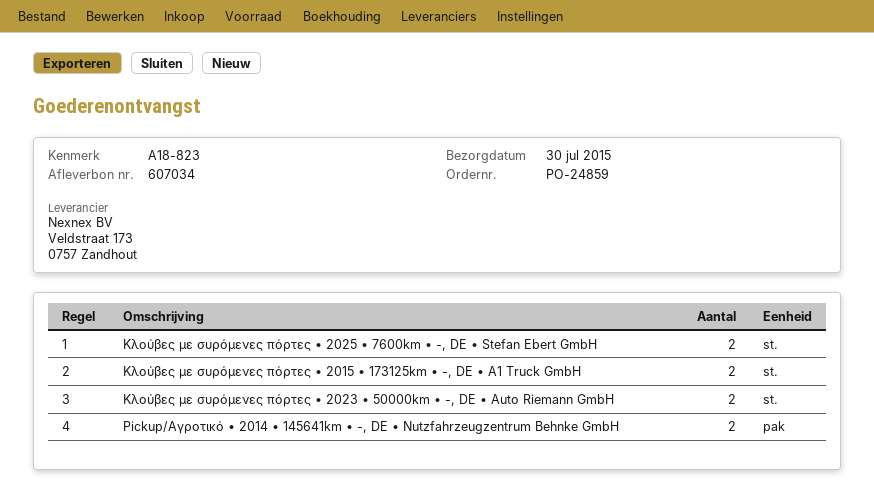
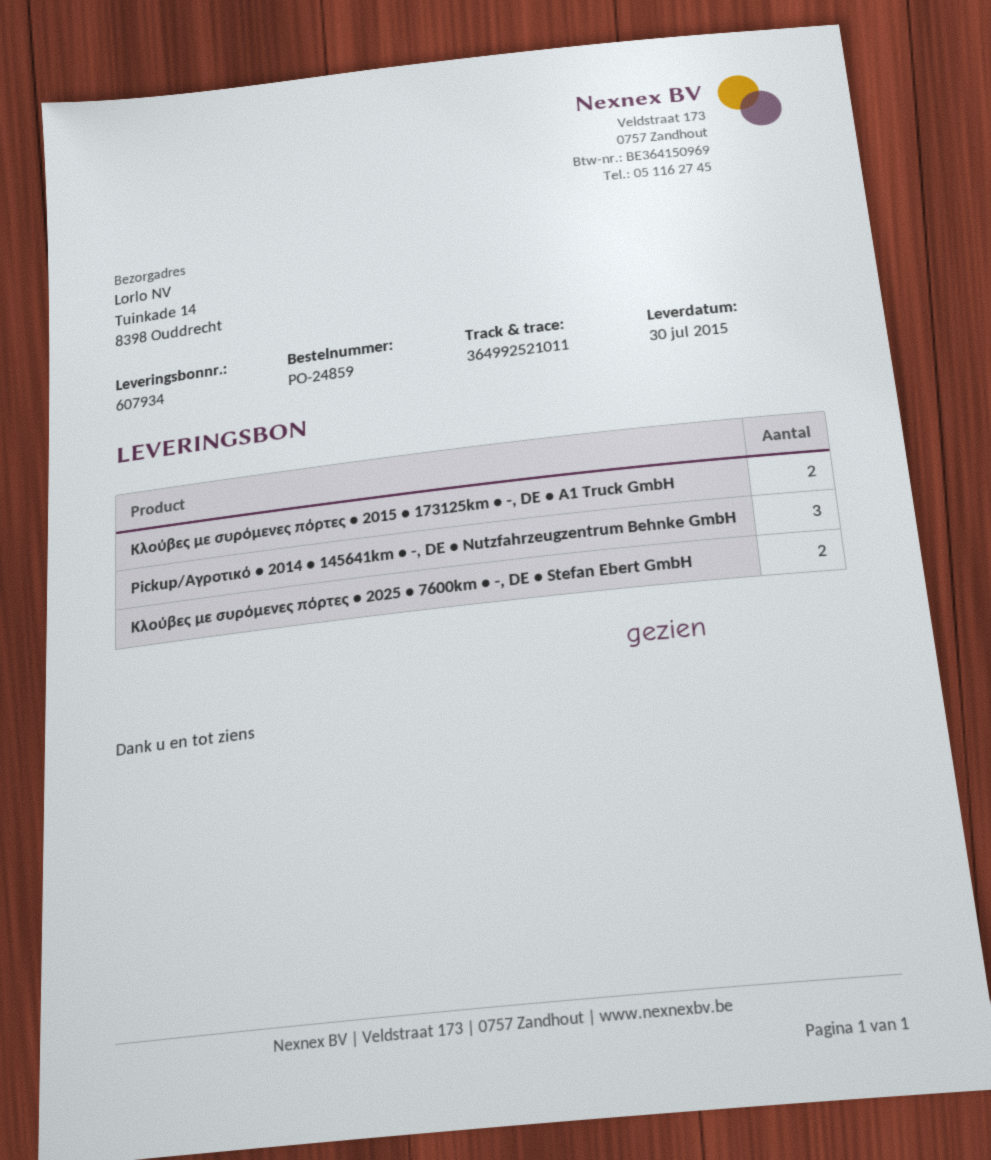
delivery note number: 607034 -> 607934
Κλούβες με συρόμενες πόρτες • 2023 • 50000km • -, DE • Auto Riemann GmbH: 2 -> none
Pickup/Αγροτικό • 2014 • 145641km • -, DE • Nutzfahrzeugzentrum Behnke GmbH: 2 -> 3

